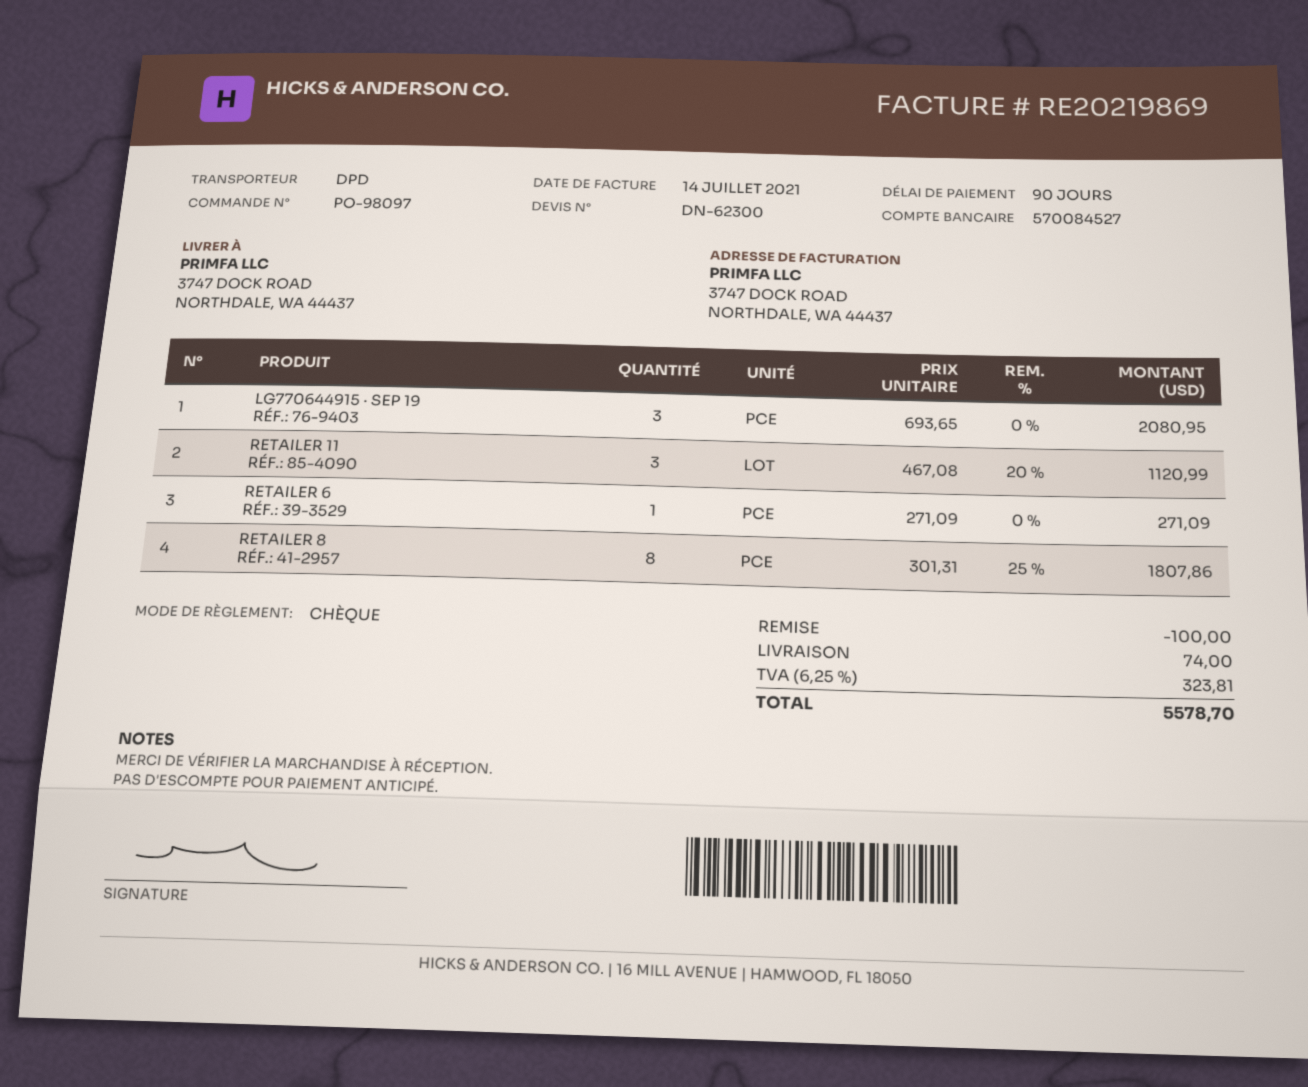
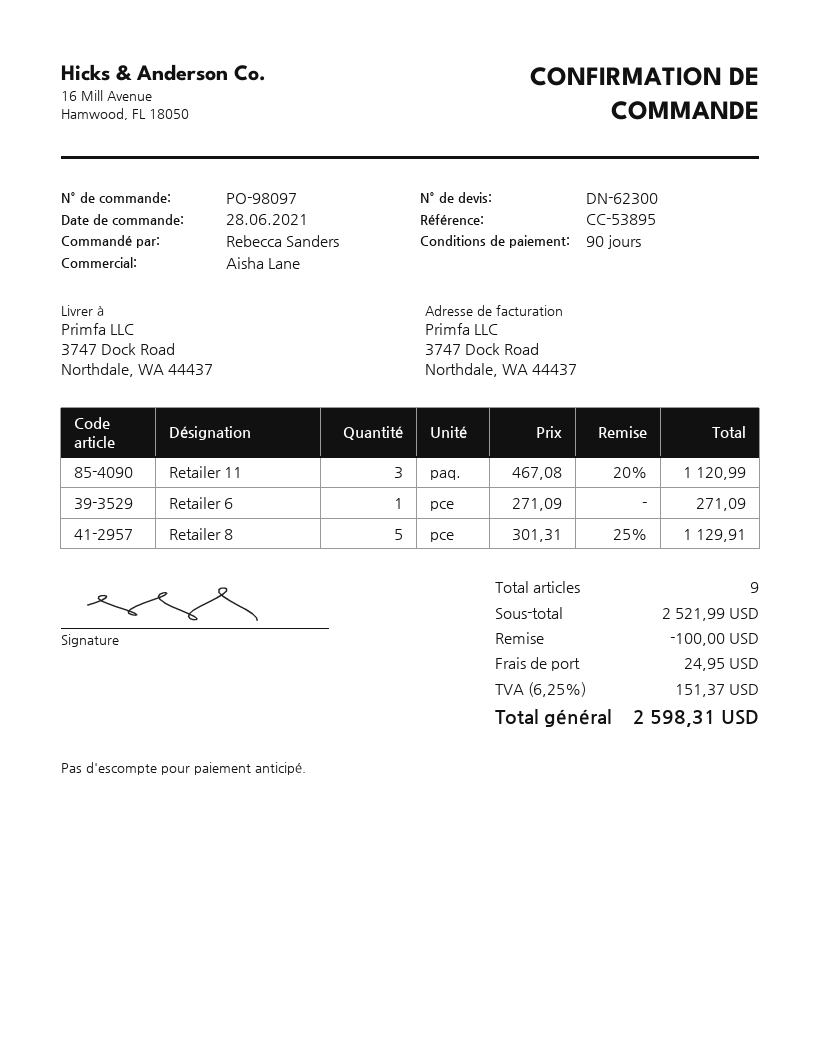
LG770644915 · SEP 19: 3 x 693.65 = 2080.95 -> none
RETAILER 8: 8 x 301.31 - 25% = 1807.86 -> 5 x 301.31 - 25% = 1129.91
shipping: 74.00 -> 24.95
tax: 6.25% = 323.81 -> 6.25% = 151.37
total: 5578.70 -> 2598.31

